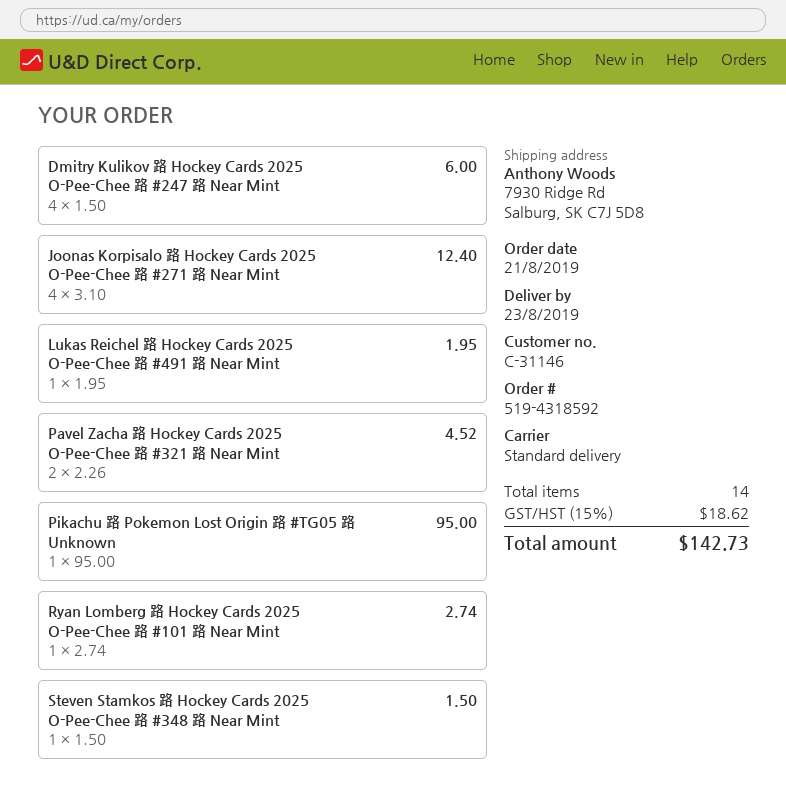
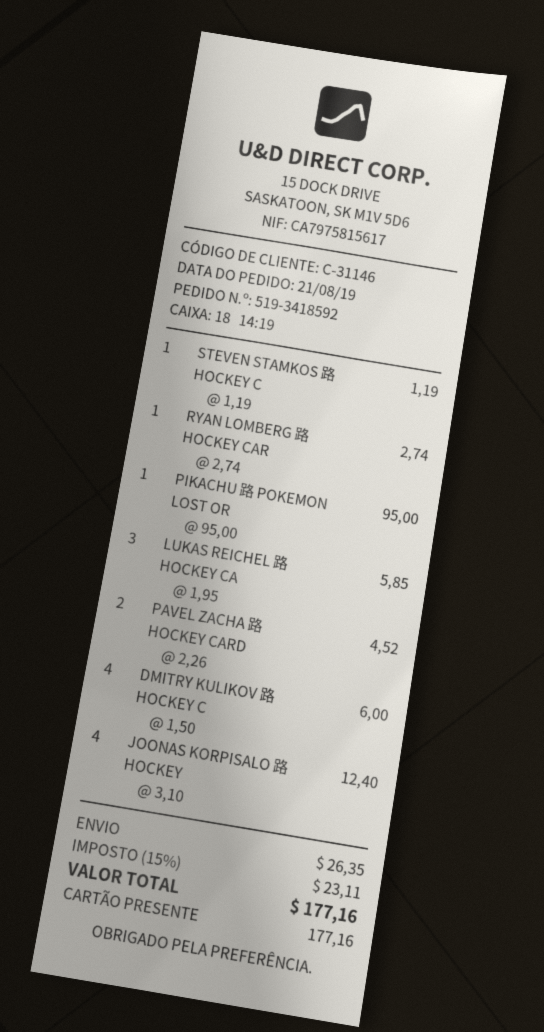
order number: 519-4318592 -> 519-3418592
Lukas Reichel 路 Hockey Cards 2025 O-Pee-Chee 路 #491 路 Near Mint: 1 x 1.95 = 1.95 -> 3 x 1.95 = 5.85
Steven Stamkos 路 Hockey Cards 2025 O-Pee-Chee 路 #348 路 Near Mint: 1 x 1.50 = 1.50 -> 1 x 1.19 = 1.19
shipping: none -> 26.35
tax: 15% = 18.62 -> 15% = 23.11
total: 142.73 -> 177.16

